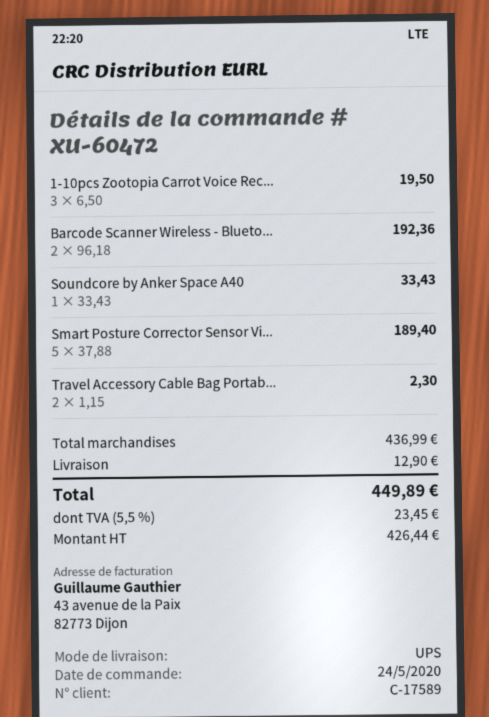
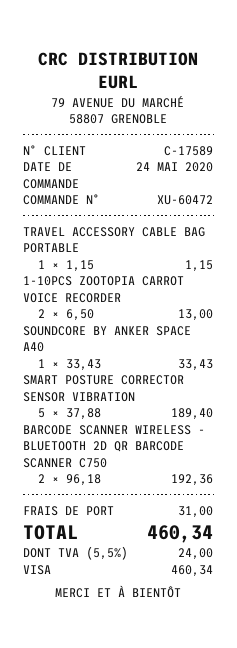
1-10pcs Zootopia Carrot Voice Rec...: 3 x 6.50 = 19.50 -> 2 x 6.50 = 13.00
Travel Accessory Cable Bag Portab...: 2 x 1.15 = 2.30 -> 1 x 1.15 = 1.15
shipping: 12.90 -> 31.00
tax: 5.5% = 23.45 -> 5.5% = 24.00
total: 449.89 -> 460.34

